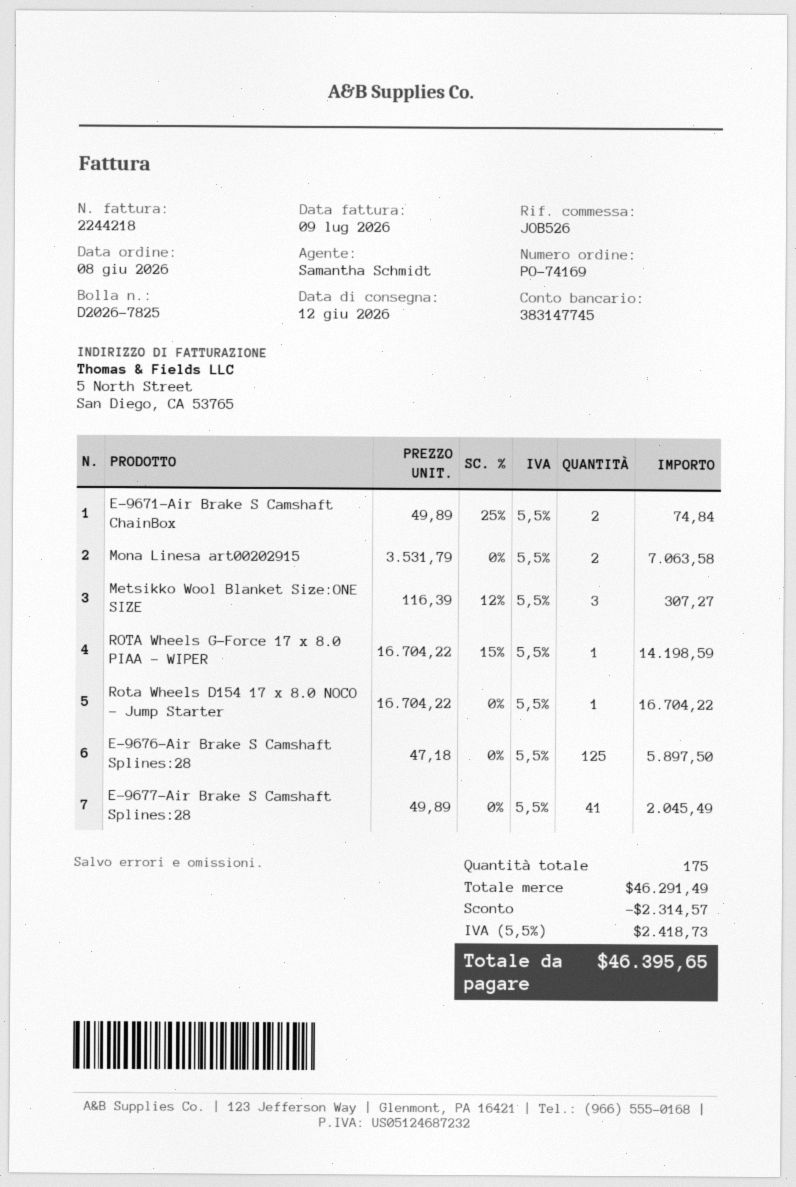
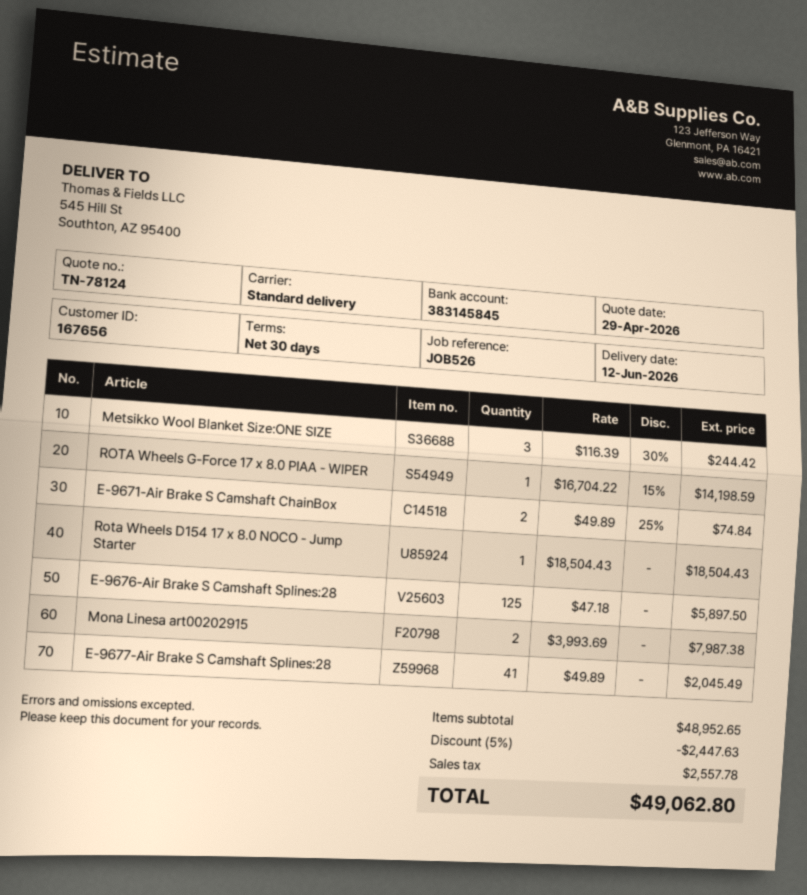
bank account: 383147745 -> 383145845
Mona Linesa art00202915: 2 x 3531.79 = 7063.58 -> 2 x 3993.69 = 7987.38
Metsikko Wool Blanket Size:ONE SIZE: 3 x 116.39 - 12% = 307.27 -> 3 x 116.39 - 30% = 244.42
Rota Wheels D154 17 x 8.0 NOCO - Jump Starter: 1 x 16704.22 = 16704.22 -> 1 x 18504.43 = 18504.43
subtotal: 46291.49 -> 48952.65
discount: 2314.57 -> 2447.63
tax: 2418.73 -> 2557.78
total: 46395.65 -> 49062.80

